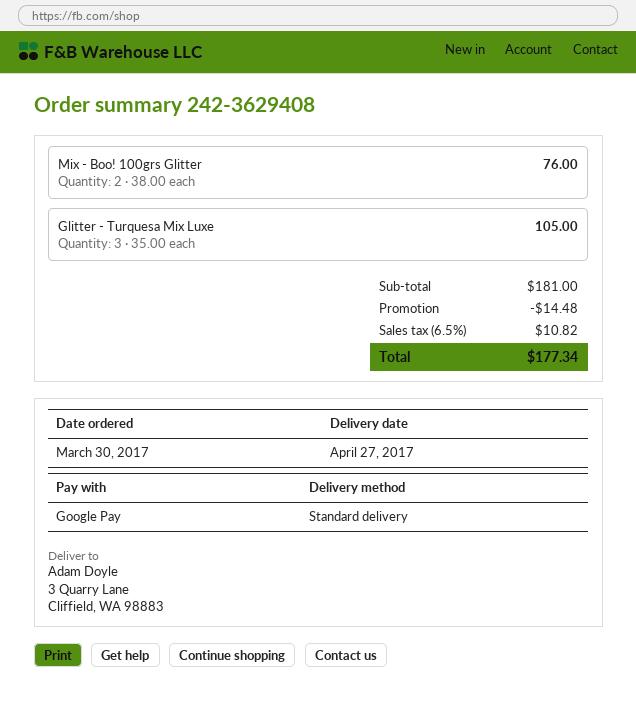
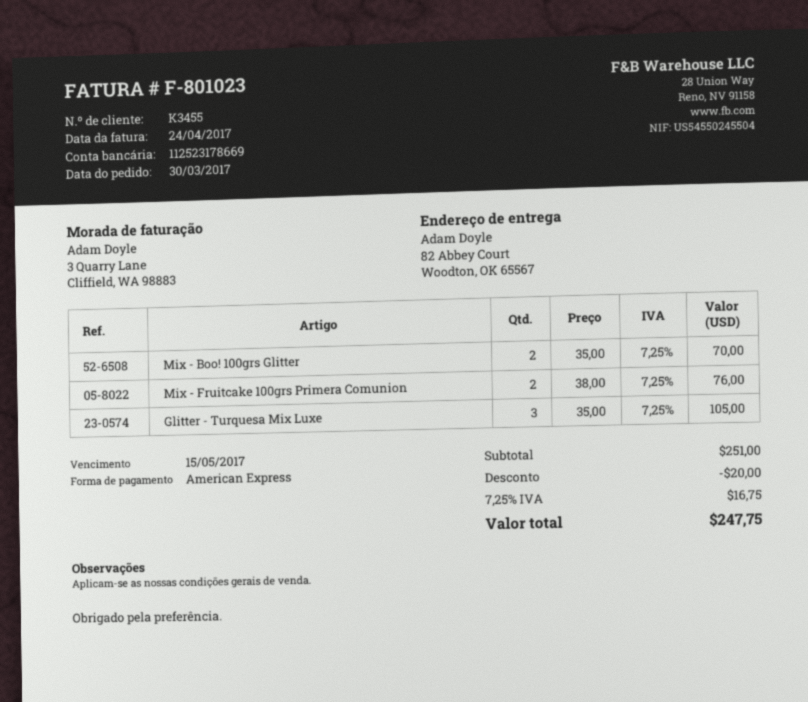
payment method: Google Pay -> American Express
ship to: 3 Quarry Lane, Cliffield, WA 98883 -> 82 Abbey Court, Woodton, OK 65567
Mix - Boo! 100grs Glitter: 2 x 38.00 = 76.00 -> 2 x 35.00 = 70.00
Mix - Fruitcake 100grs Primera Comunion: none -> 2 x 38.00 = 76.00
subtotal: 181.00 -> 251.00
discount: 14.48 -> 20.00
tax: 6.5% = 10.82 -> 7.25% = 16.75
total: 177.34 -> 247.75

